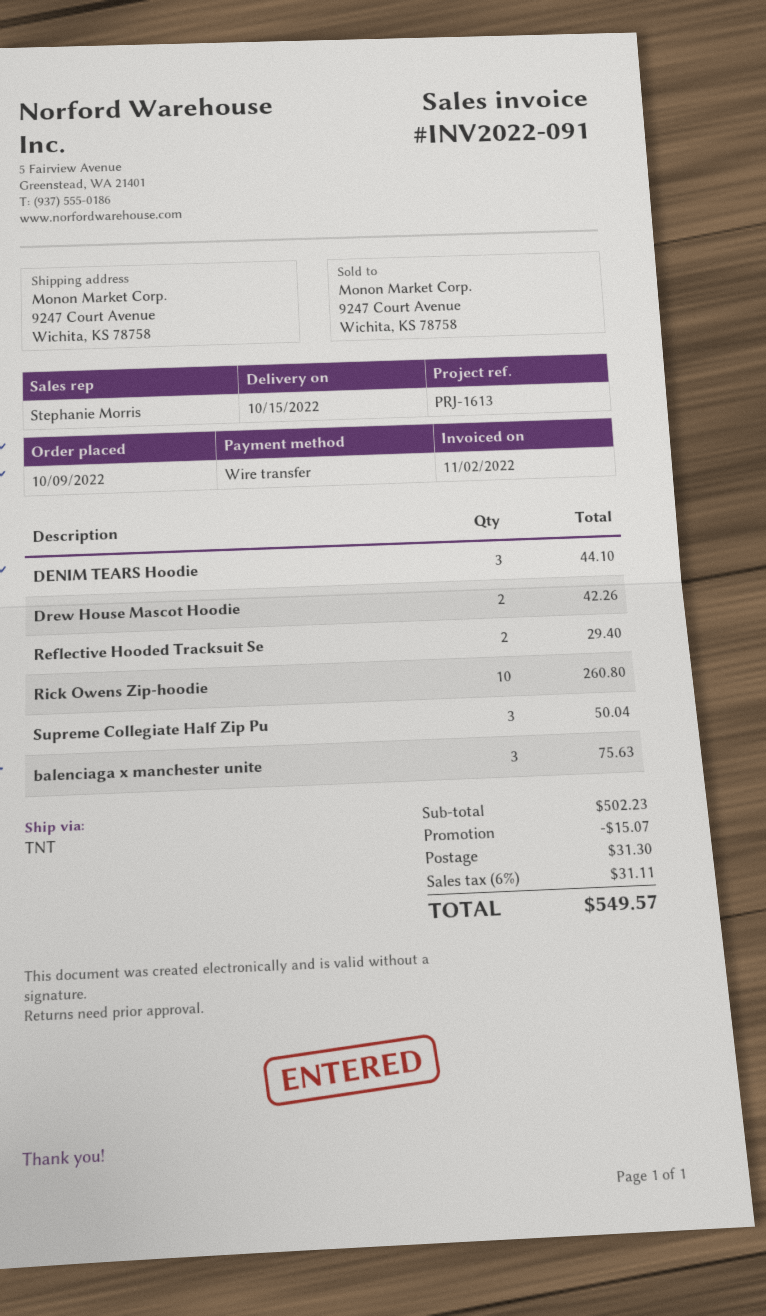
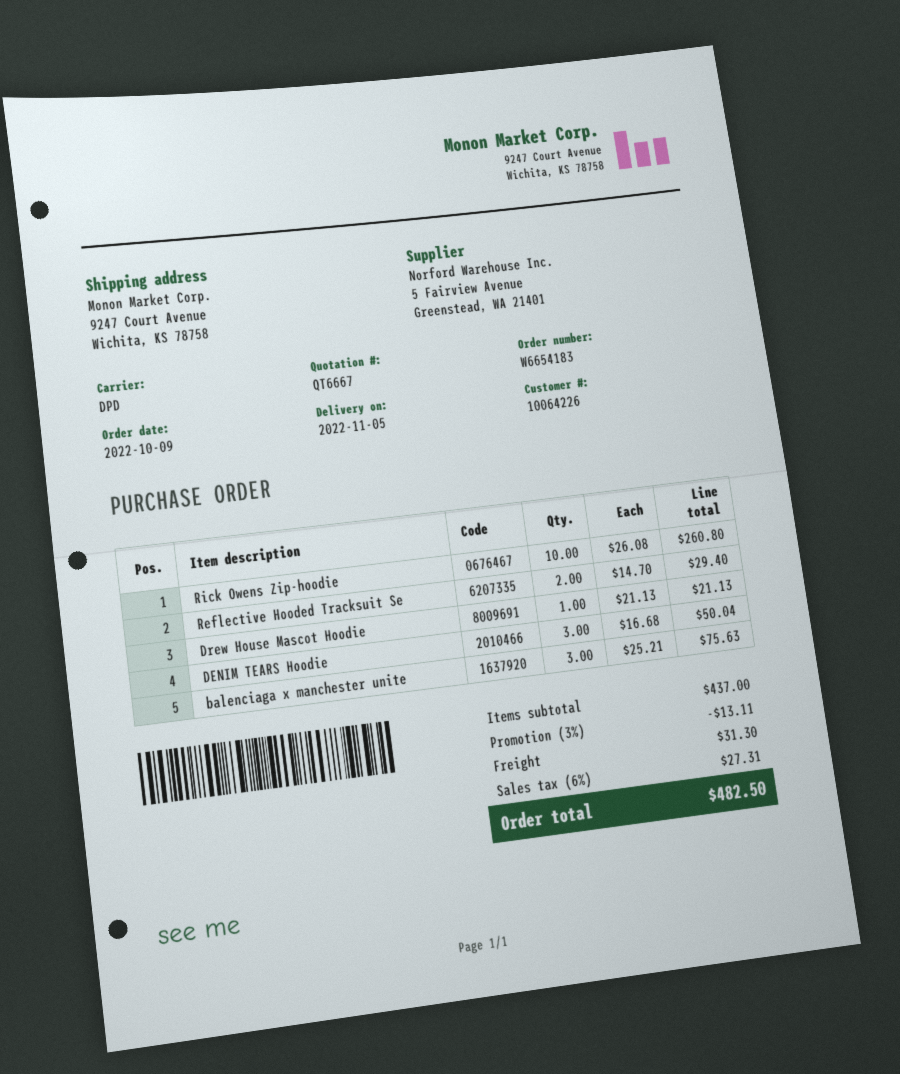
delivery date: 2022-10-15 -> 2022-11-05
shipping method: TNT -> DPD
DENIM TEARS Hoodie: 3 for 44.10 -> 3 for 50.04
Drew House Mascot Hoodie: 2 for 42.26 -> 1 for 21.13
Supreme Collegiate Half Zip Pu: 3 for 50.04 -> none
subtotal: 502.23 -> 437.00
discount: 15.07 -> 13.11
tax: 6% = 31.11 -> 6% = 27.31
total: 549.57 -> 482.50

